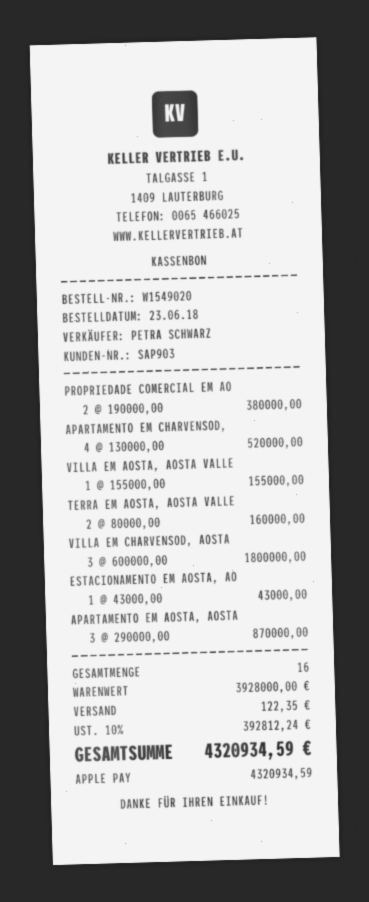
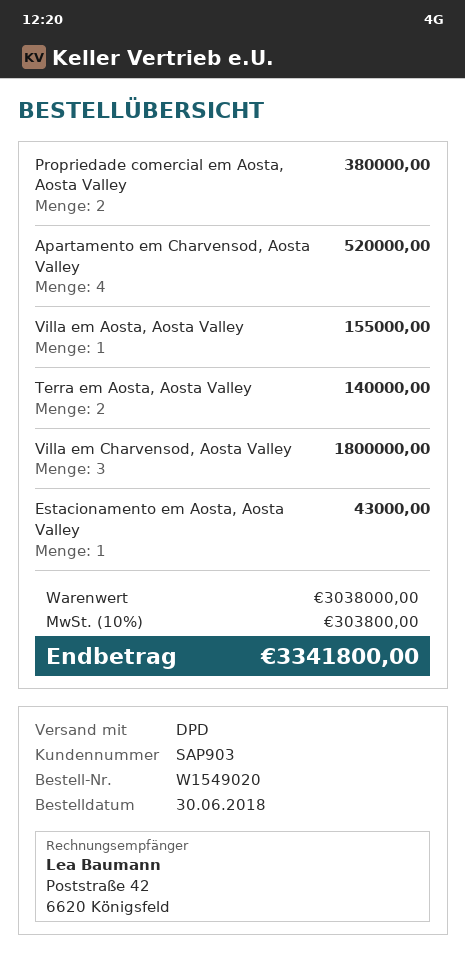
order date: 2018-06-23 -> 2018-06-30
TERRA EM AOSTA, AOSTA VALLE: 2 for 160000.00 -> 2 for 140000.00
APARTAMENTO EM AOSTA, AOSTA: 3 for 870000.00 -> none
subtotal: 3928000.00 -> 3038000.00
shipping: 122.35 -> none
tax: 10% = 392812.24 -> 10% = 303800.00
total: 4320934.59 -> 3341800.00

